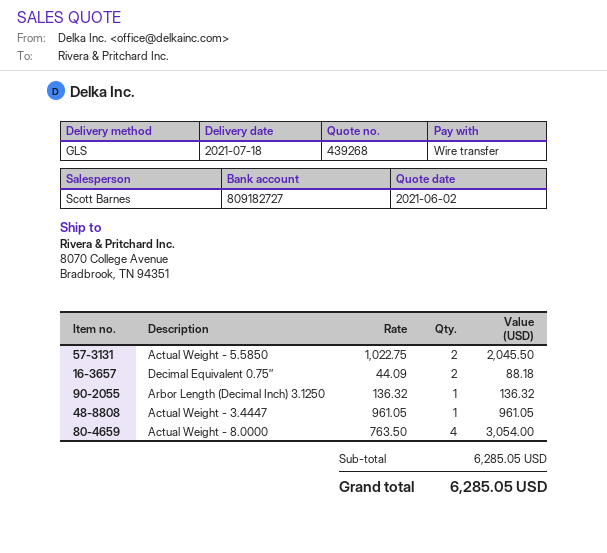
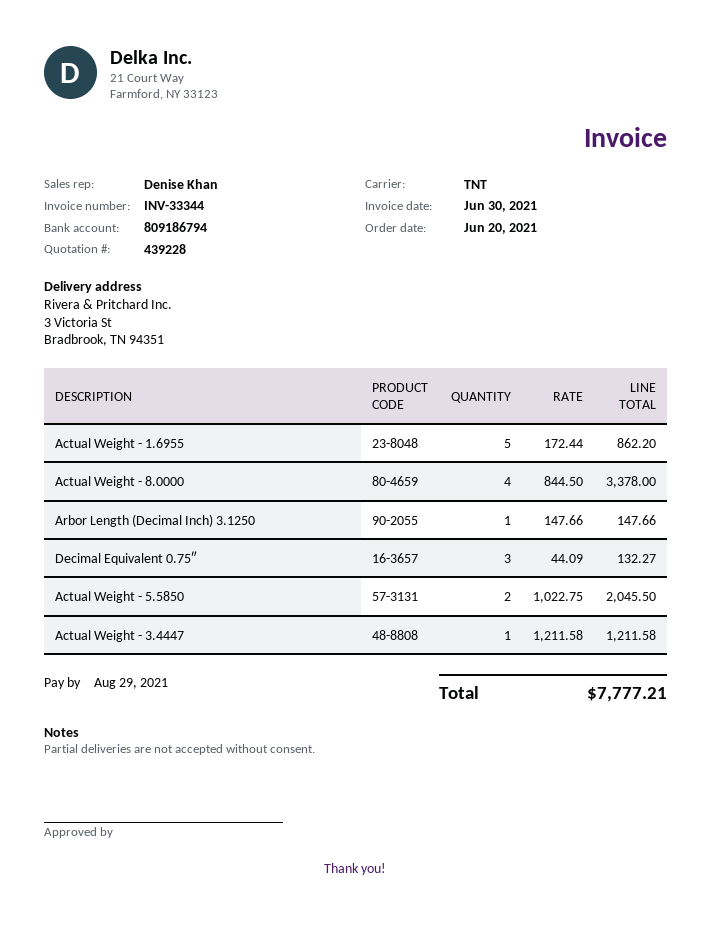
quote number: 439268 -> 439228
sales rep: Scott Barnes -> Denise Khan
bank account: 809182727 -> 809186794
shipping method: GLS -> TNT
ship to: 8070 College Avenue, Bradbrook, TN 94351 -> 3 Victoria St, Bradbrook, TN 94351
Decimal Equivalent 0.75″: 2 x 44.09 = 88.18 -> 3 x 44.09 = 132.27
Arbor Length (Decimal Inch) 3.1250: 1 x 136.32 = 136.32 -> 1 x 147.66 = 147.66
Actual Weight - 3.4447: 1 x 961.05 = 961.05 -> 1 x 1211.58 = 1211.58
Actual Weight - 8.0000: 4 x 763.50 = 3054.00 -> 4 x 844.50 = 3378.00
Actual Weight - 1.6955: none -> 5 x 172.44 = 862.20
total: 6285.05 -> 7777.21

